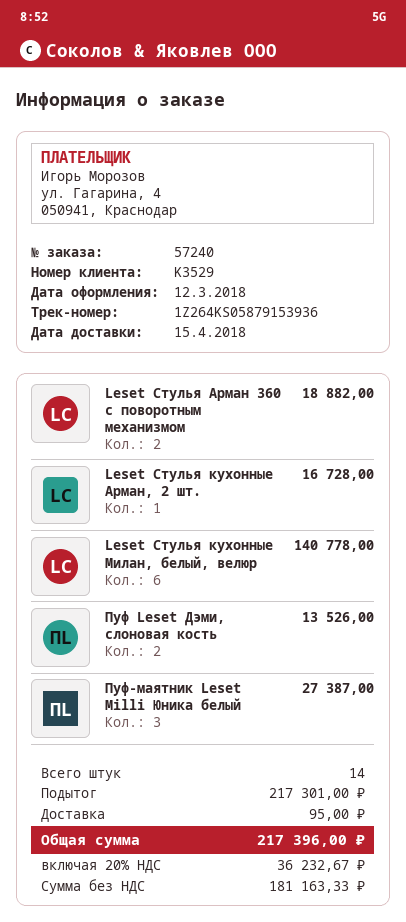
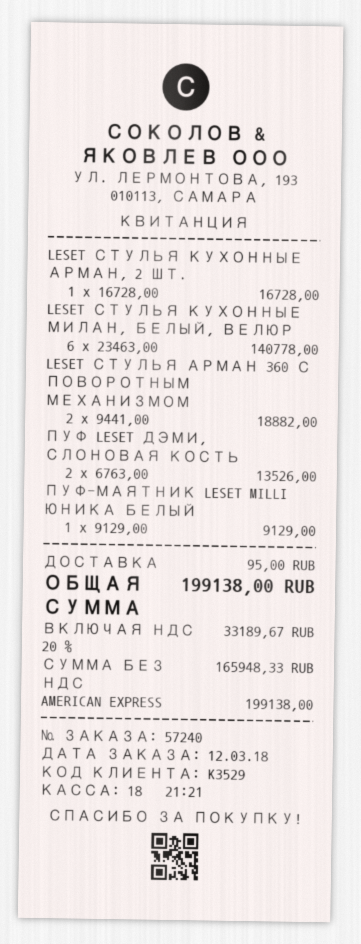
Пуф-маятник Leset Milli Юника белый: 3 for 27387.00 -> 1 for 9129.00
net: 181163.33 -> 165948.33
tax: 20% = 36232.67 -> 20% = 33189.67
total: 217396.00 -> 199138.00

